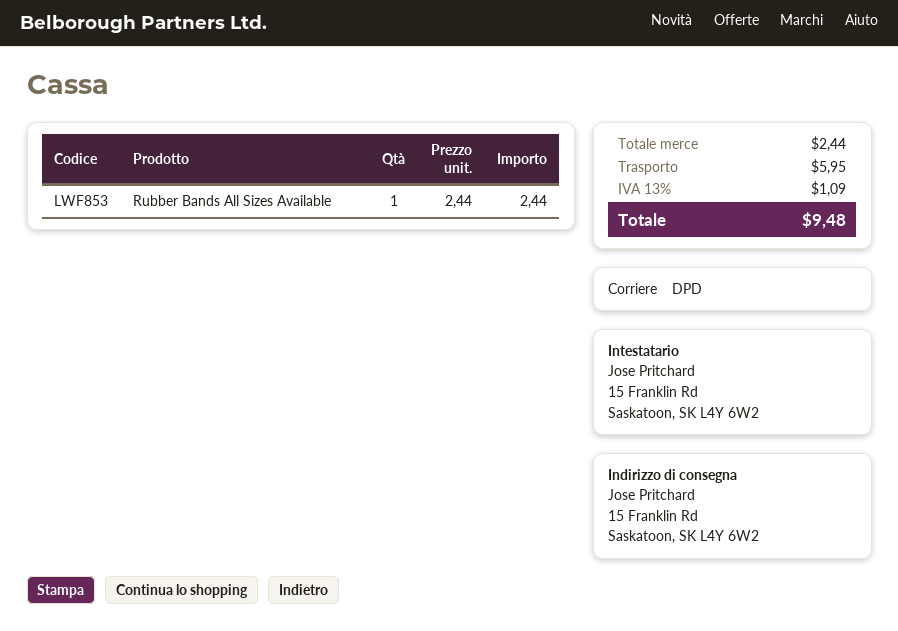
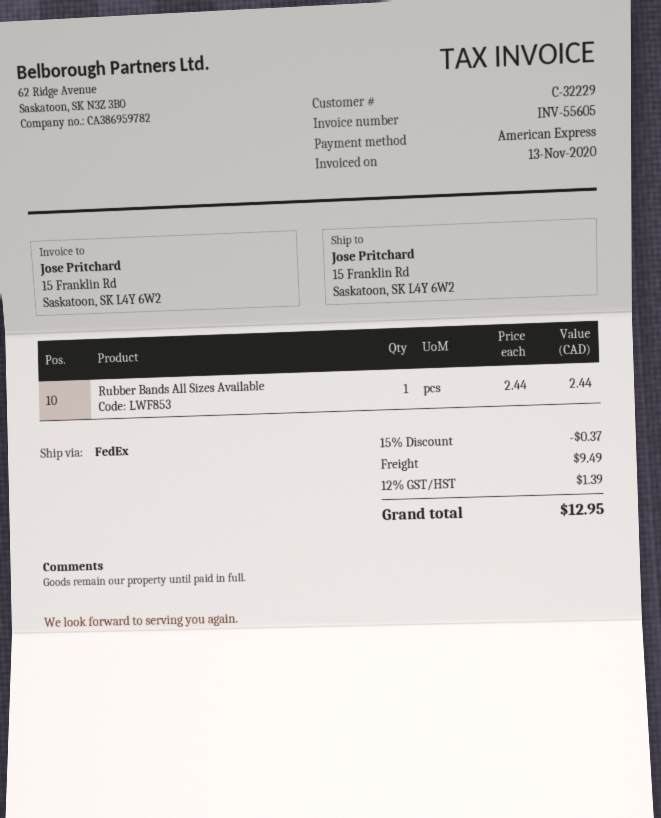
shipping method: DPD -> FedEx
discount: none -> 15% = 0.37
shipping: 5.95 -> 9.49
tax: 13% = 1.09 -> 12% = 1.39
total: 9.48 -> 12.95

